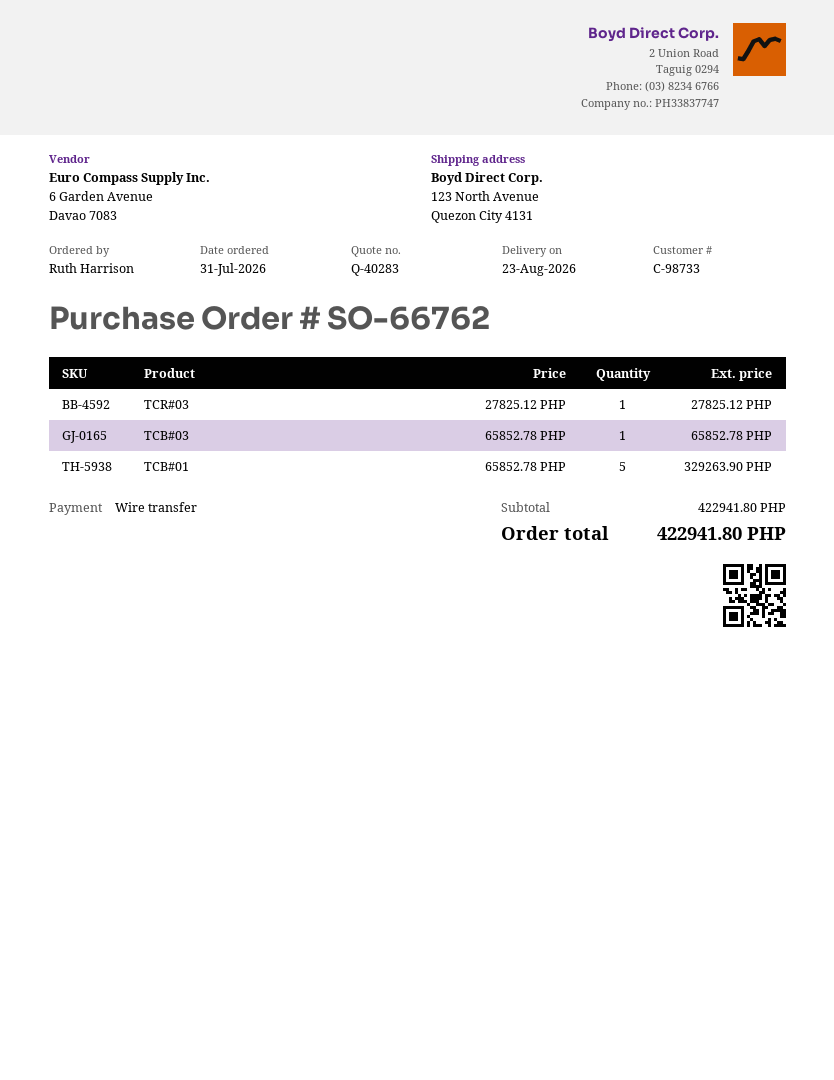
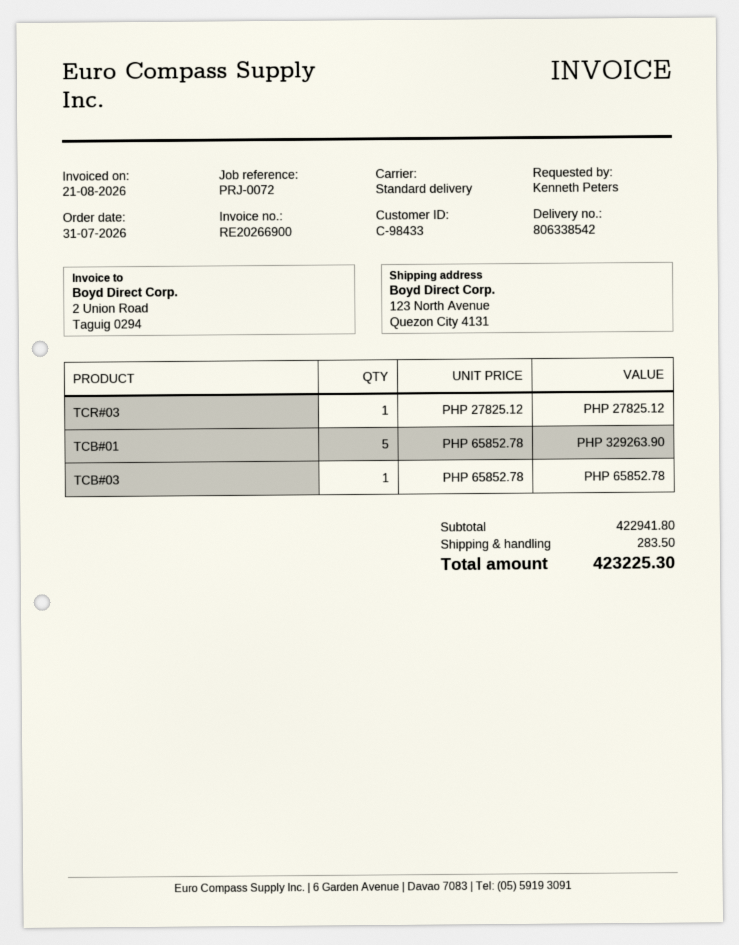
customer number: C-98733 -> C-98433
ordered by: Ruth Harrison -> Kenneth Peters
shipping: none -> 283.50
total: 422941.80 -> 423225.30

